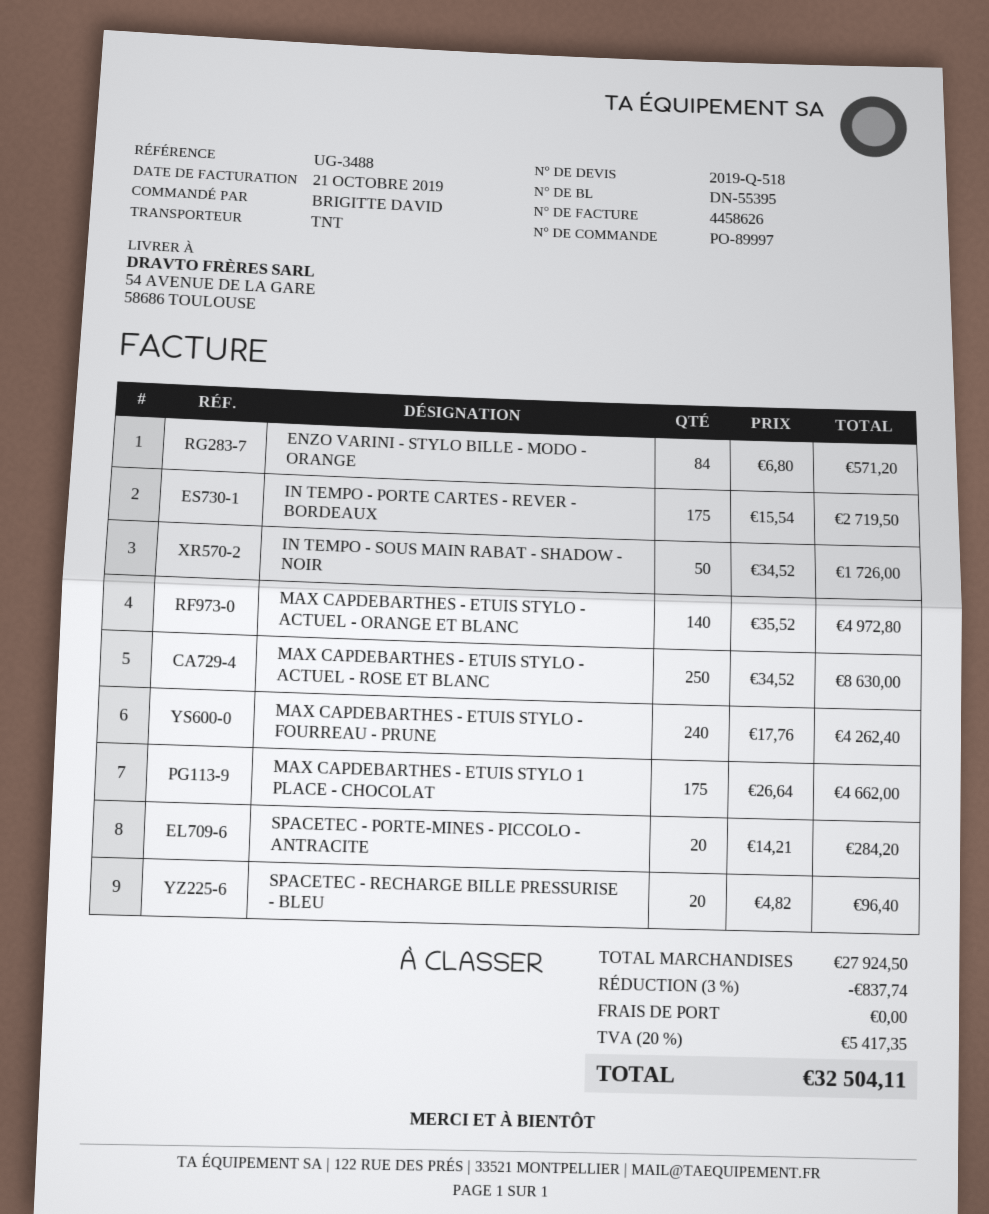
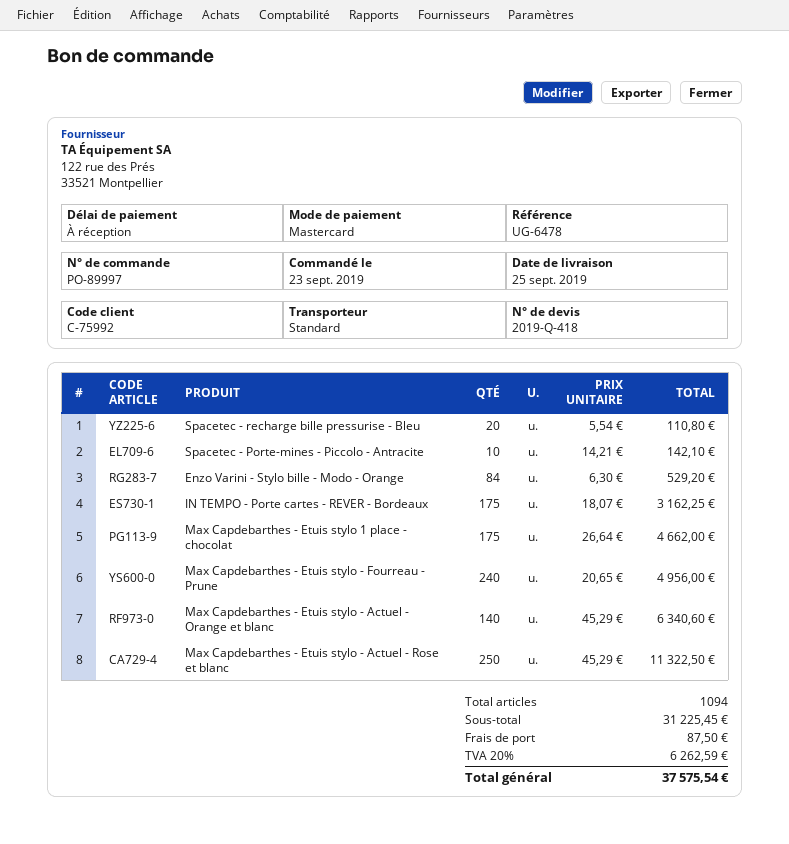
quote number: 2019-Q-518 -> 2019-Q-418
reference: UG-3488 -> UG-6478
shipping method: TNT -> standard
ENZO VARINI - STYLO BILLE - MODO - ORANGE: 84 x 6.80 = 571.20 -> 84 x 6.30 = 529.20
IN TEMPO - PORTE CARTES - REVER - BORDEAUX: 175 x 15.54 = 2719.50 -> 175 x 18.07 = 3162.25
IN TEMPO - SOUS MAIN RABAT - SHADOW - NOIR: 50 x 34.52 = 1726.00 -> none
MAX CAPDEBARTHES - ETUIS STYLO - ACTUEL - ORANGE ET BLANC: 140 x 35.52 = 4972.80 -> 140 x 45.29 = 6340.60
MAX CAPDEBARTHES - ETUIS STYLO - ACTUEL - ROSE ET BLANC: 250 x 34.52 = 8630.00 -> 250 x 45.29 = 11322.50
MAX CAPDEBARTHES - ETUIS STYLO - FOURREAU - PRUNE: 240 x 17.76 = 4262.40 -> 240 x 20.65 = 4956.00
SPACETEC - PORTE-MINES - PICCOLO - ANTRACITE: 20 x 14.21 = 284.20 -> 10 x 14.21 = 142.10
SPACETEC - RECHARGE BILLE PRESSURISE - BLEU: 20 x 4.82 = 96.40 -> 20 x 5.54 = 110.80
subtotal: 27924.50 -> 31225.45
discount: 3% = 837.74 -> none
shipping: 0.00 -> 87.50
tax: 20% = 5417.35 -> 20% = 6262.59
total: 32504.11 -> 37575.54

